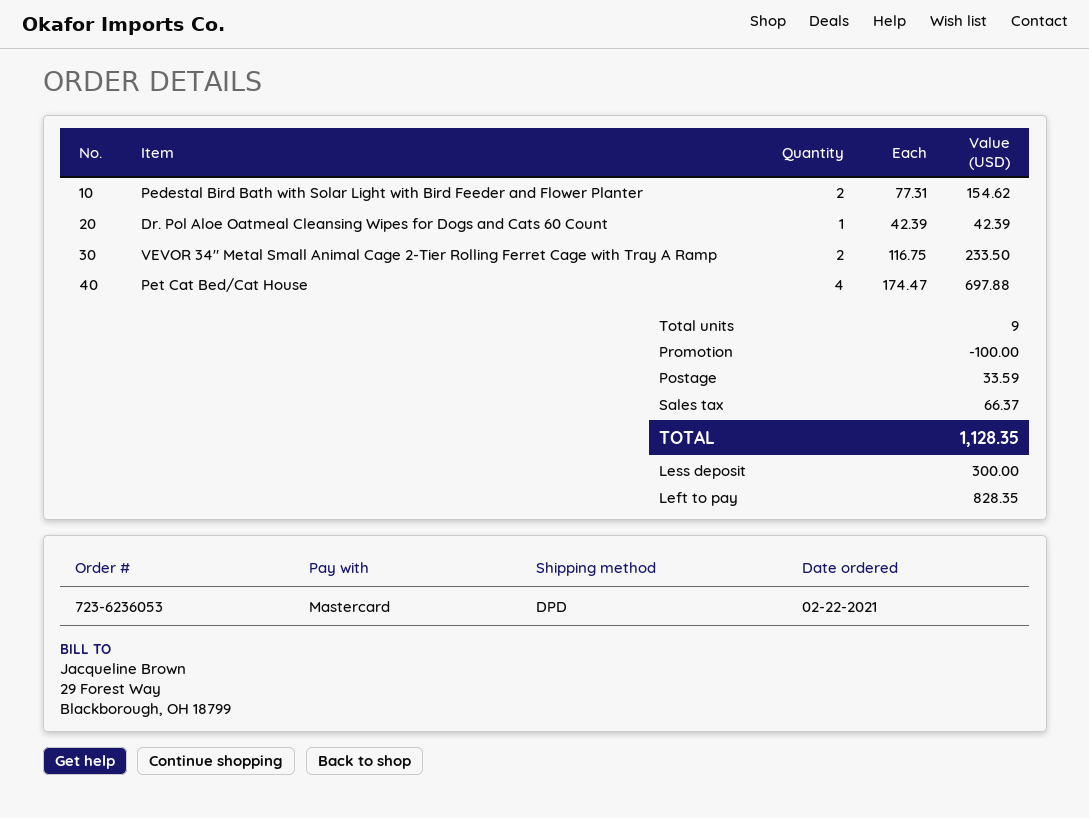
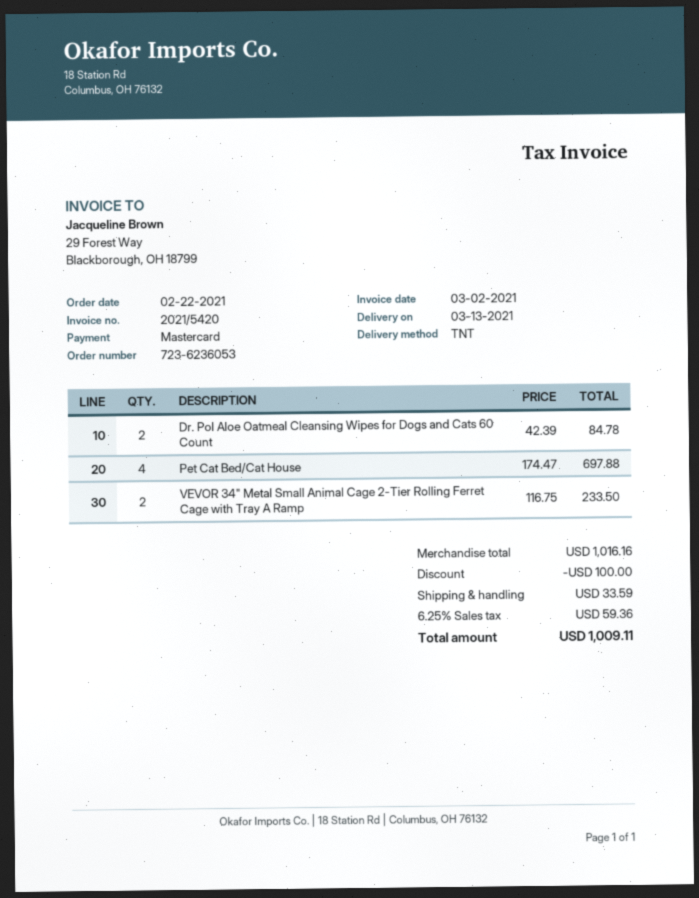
shipping method: DPD -> TNT
Pedestal Bird Bath with Solar Light with Bird Feeder and Flower Planter: 2 x 77.31 = 154.62 -> none
Dr. Pol Aloe Oatmeal Cleansing Wipes for Dogs and Cats 60 Count: 1 x 42.39 = 42.39 -> 2 x 42.39 = 84.78
tax: 66.37 -> 59.36
total: 1128.35 -> 1009.11

